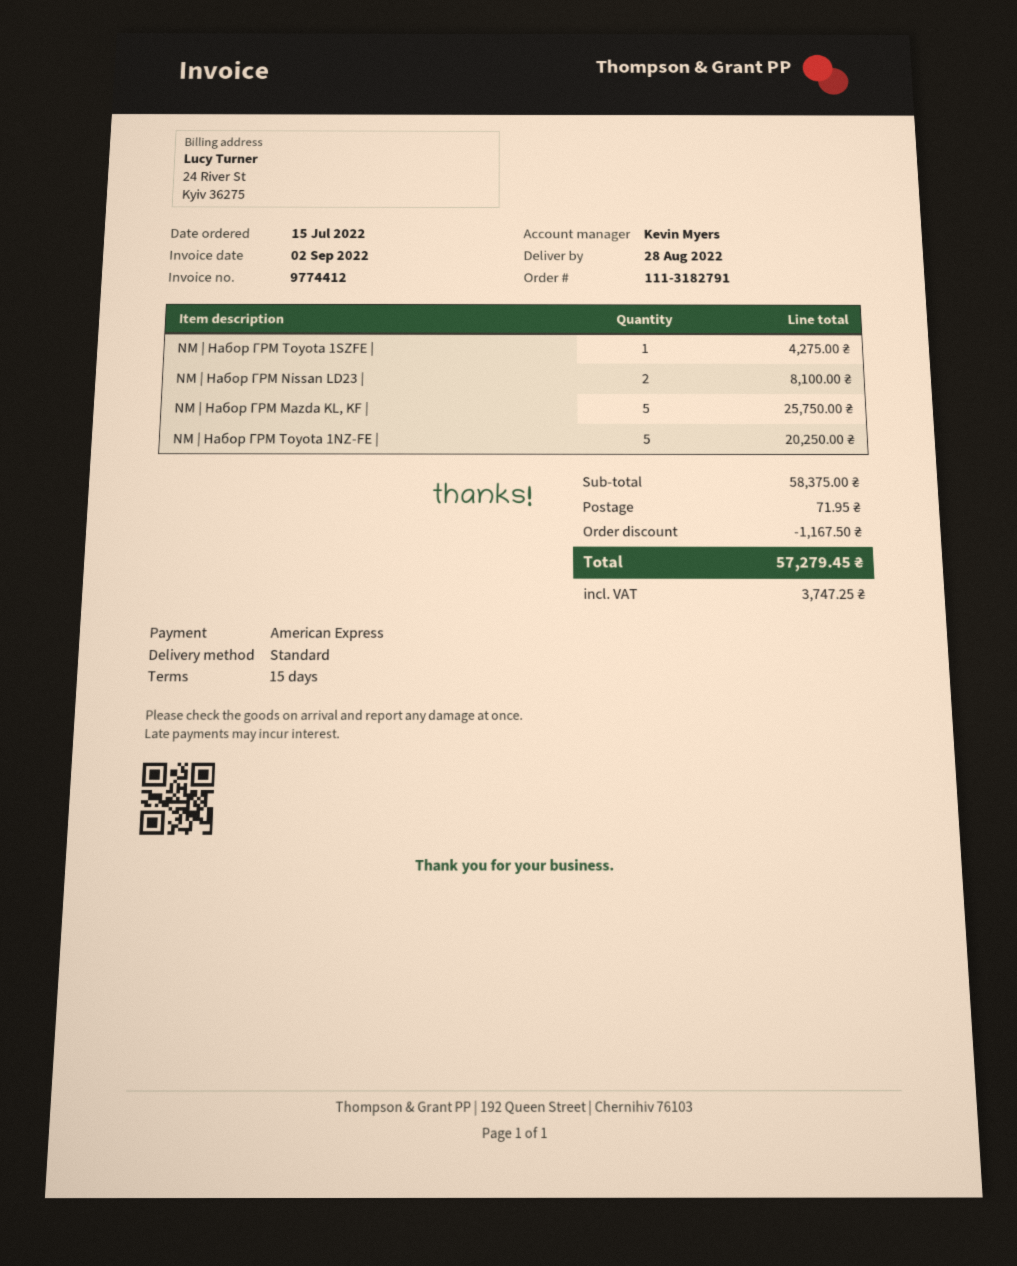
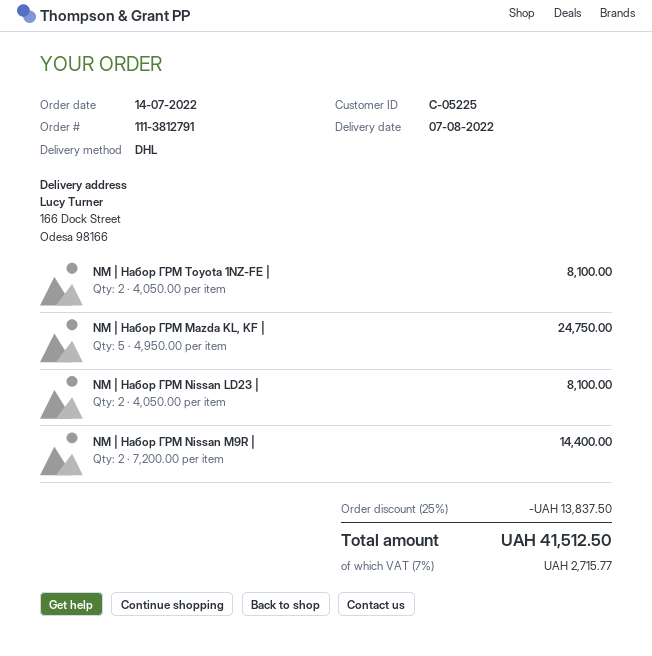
order number: 111-3182791 -> 111-3812791
order date: 2022-07-15 -> 2022-07-14
delivery date: 2022-08-28 -> 2022-08-07
shipping method: standard -> DHL
NM | Набор ГРМ Toyota 1SZFE |: 1 for 4275.00 -> none
NM | Набор ГРМ Mazda KL, KF |: 5 for 25750.00 -> 5 for 24750.00
NM | Набор ГРМ Toyota 1NZ-FE |: 5 for 20250.00 -> 2 for 8100.00
NM | Набор ГРМ Nissan M9R |: none -> 2 for 14400.00
discount: 1167.50 -> 13837.50
shipping: 71.95 -> none
tax: 3747.25 -> 2715.77
total: 57279.45 -> 41512.50

